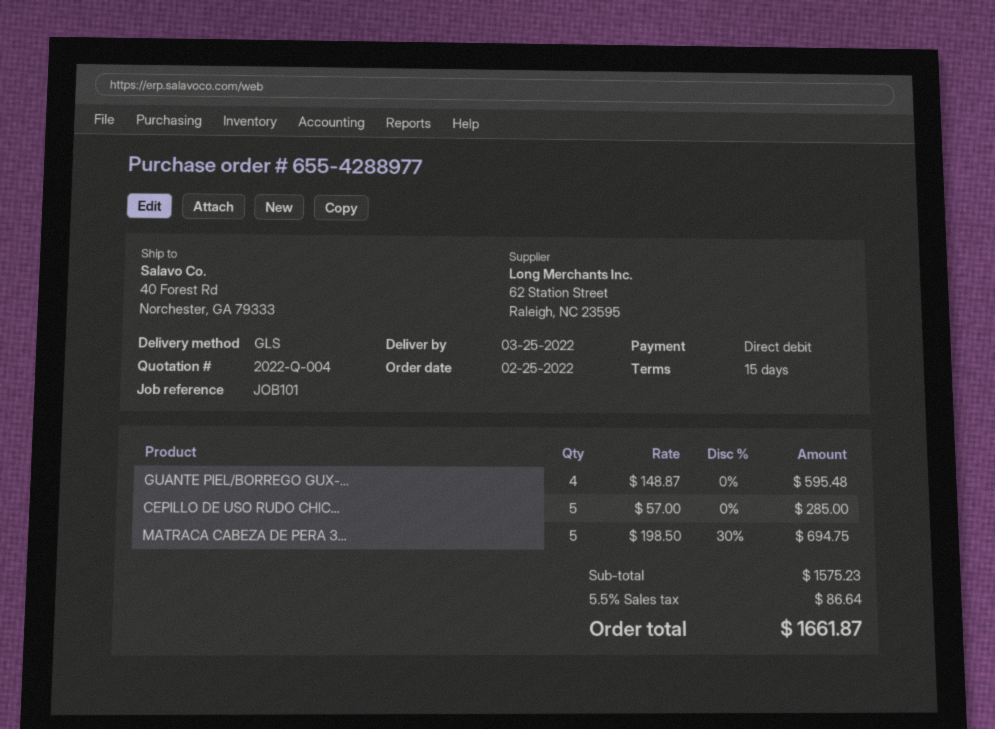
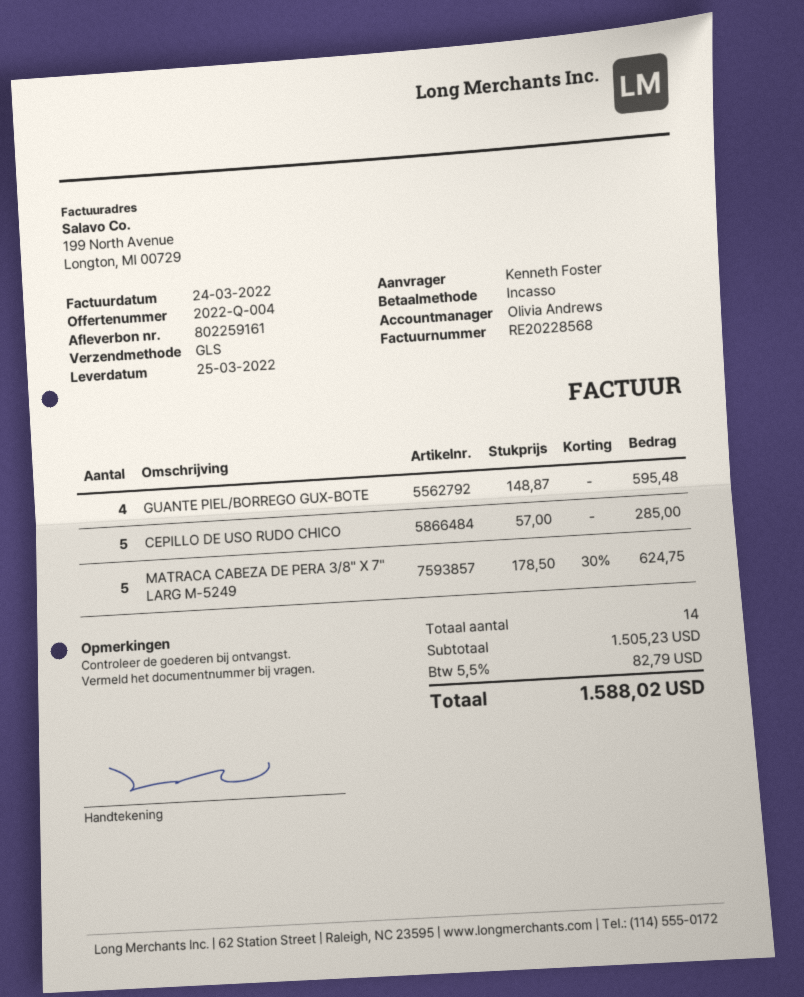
MATRACA CABEZA DE PERA 3...: 5 x 198.50 - 30% = 694.75 -> 5 x 178.50 - 30% = 624.75
subtotal: 1575.23 -> 1505.23
tax: 5.5% = 86.64 -> 5.5% = 82.79
total: 1661.87 -> 1588.02

